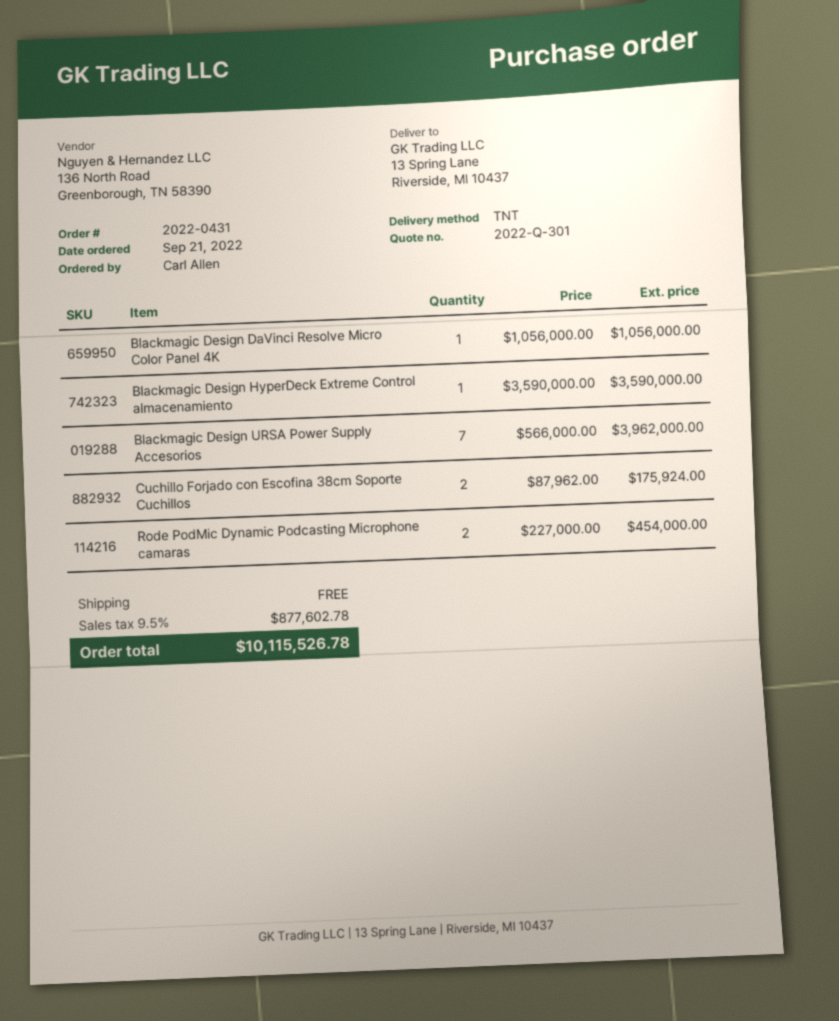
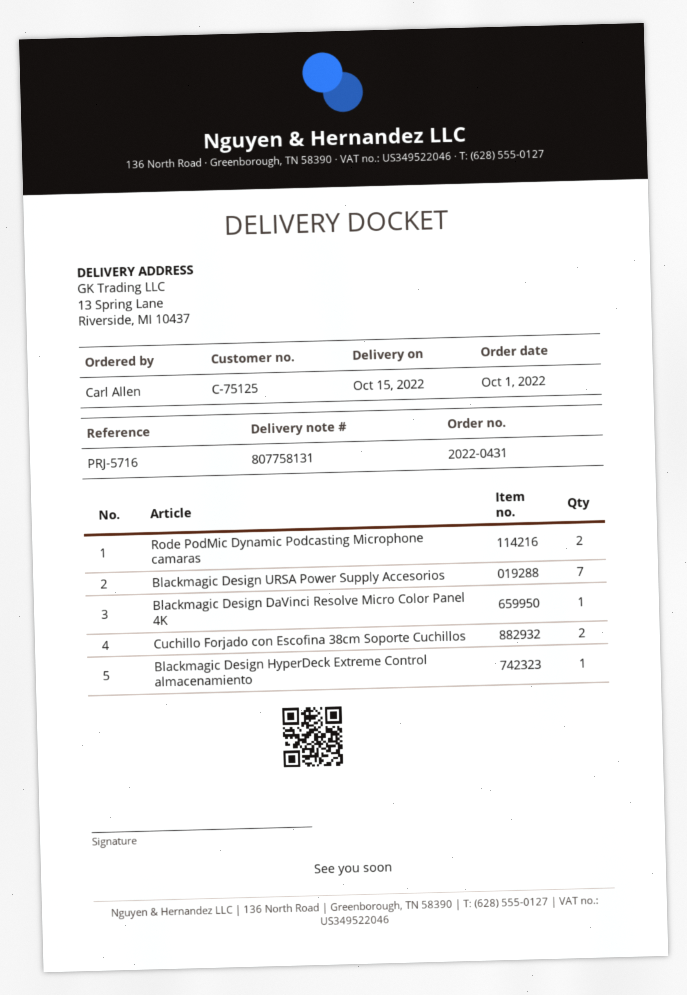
order date: 2022-09-21 -> 2022-10-01

